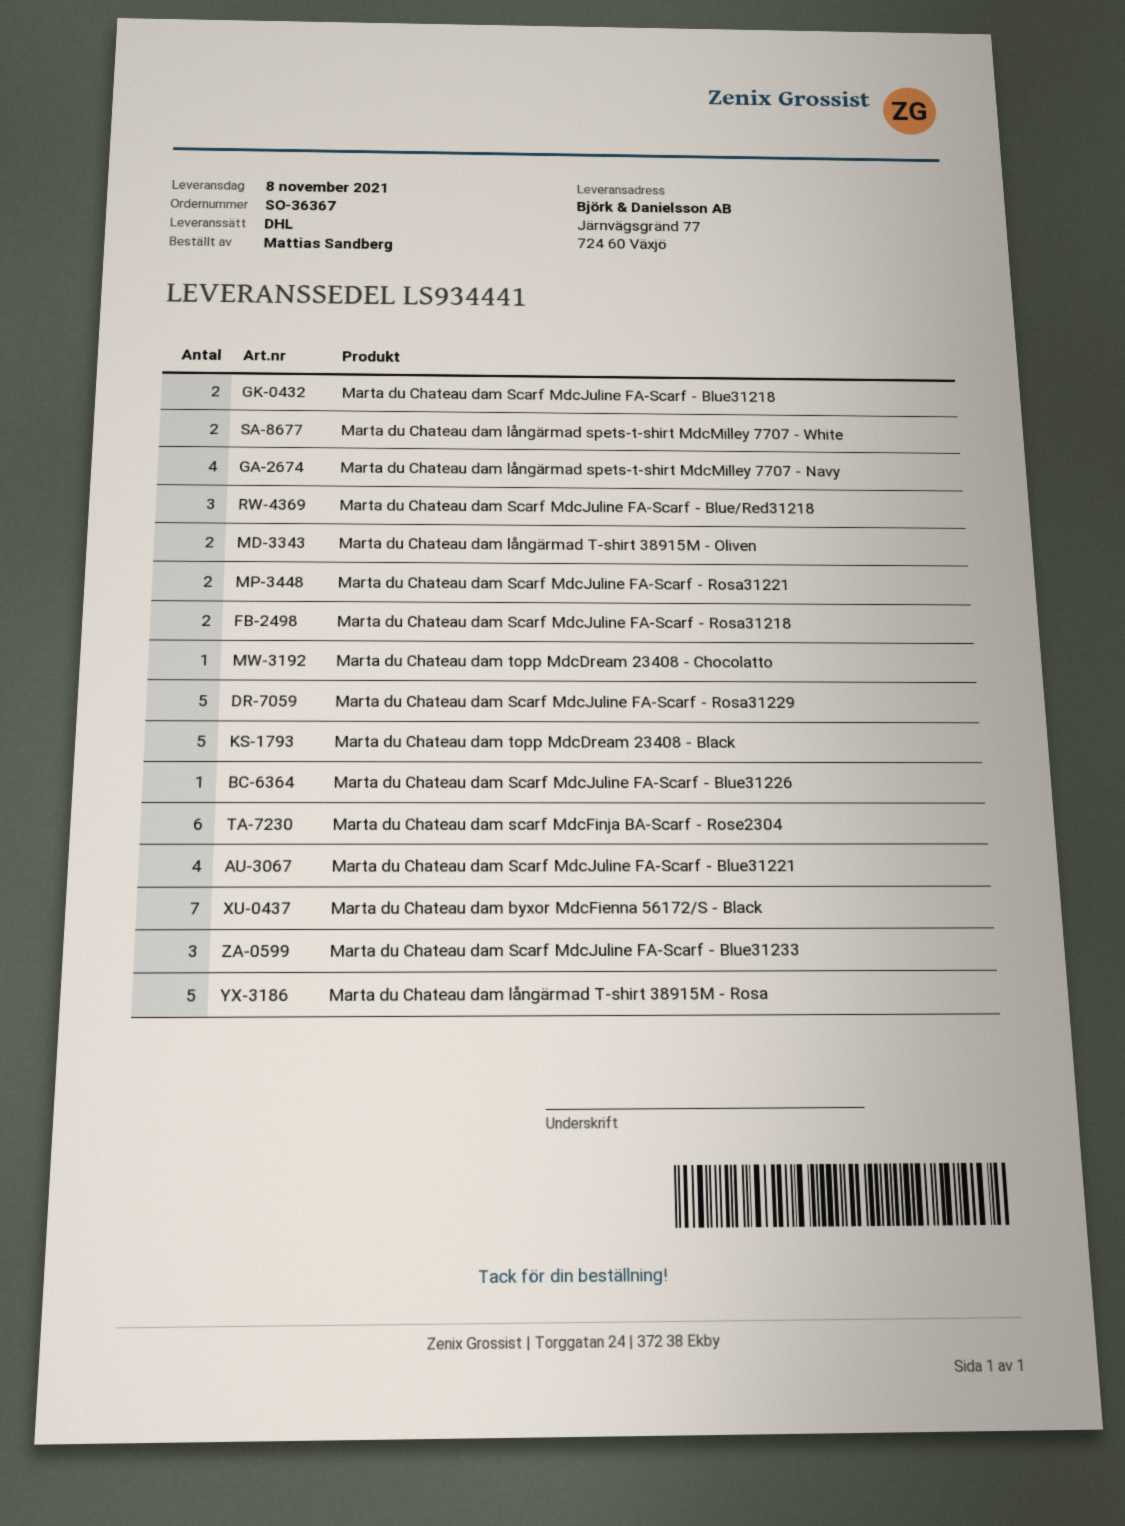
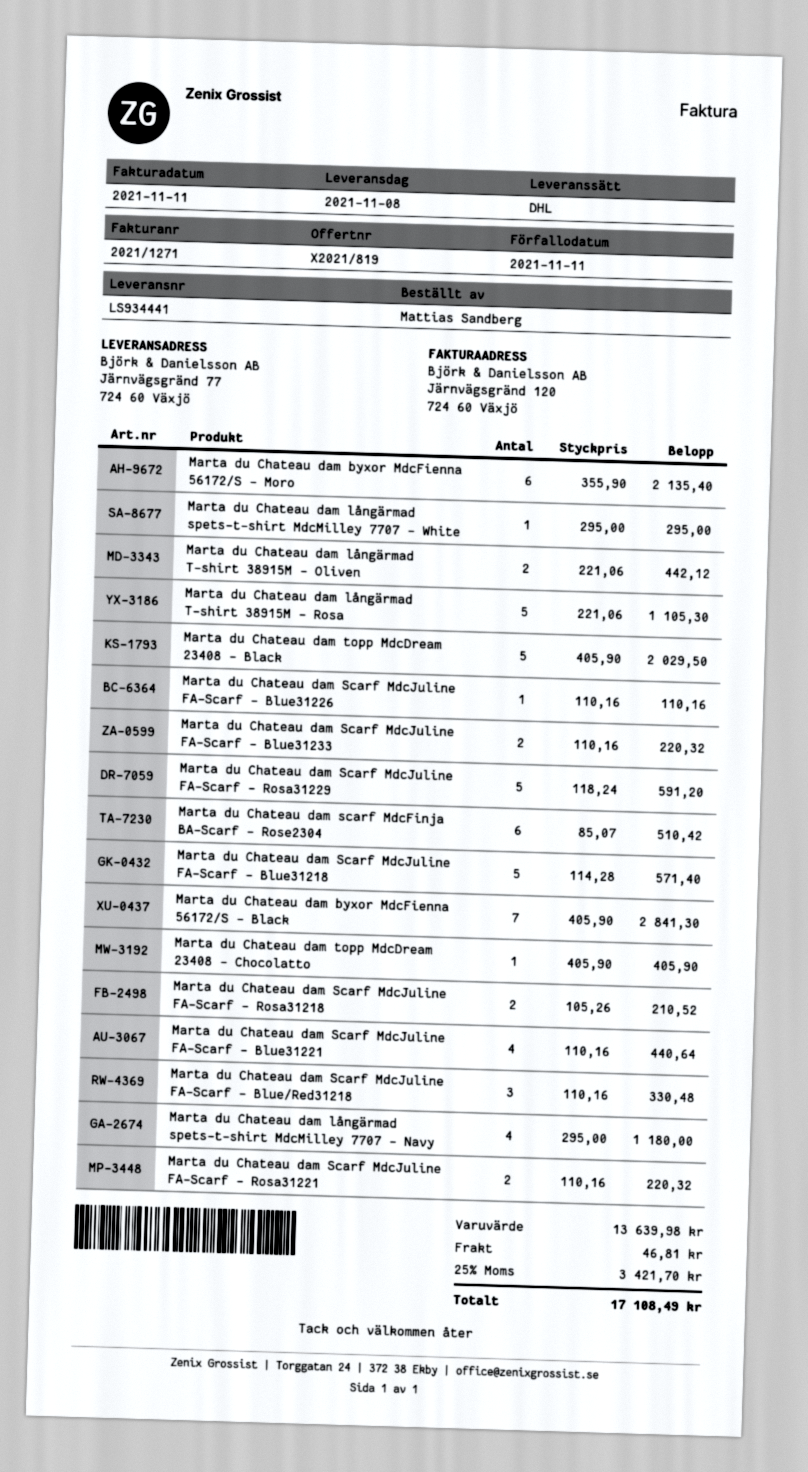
Marta du Chateau dam Scarf MdcJuline FA-Scarf - Blue31218: 2 -> 5
Marta du Chateau dam långärmad spets-t-shirt MdcMilley 7707 - White: 2 -> 1
Marta du Chateau dam Scarf MdcJuline FA-Scarf - Blue31233: 3 -> 2
Marta du Chateau dam byxor MdcFienna 56172/S - Moro: none -> 6

